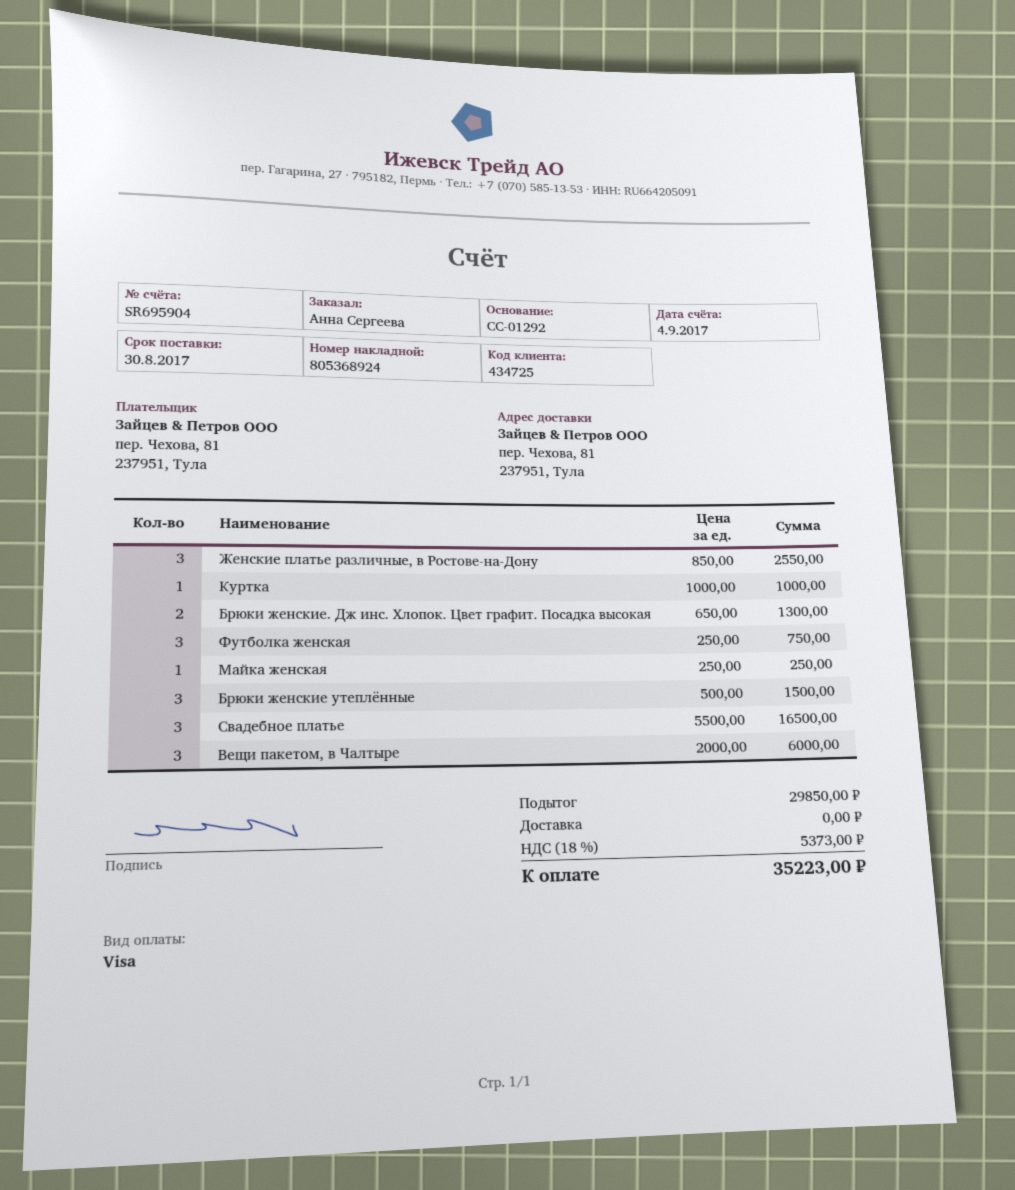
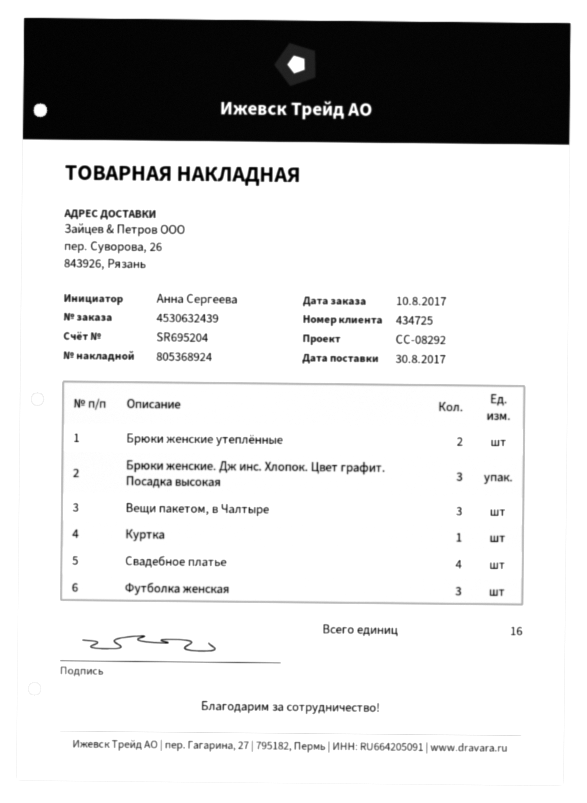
invoice number: SR695904 -> SR695204
reference: CC-01292 -> CC-08292
ship to: пер. Чехова, 81, 237951, Тула -> пер. Суворова, 26, 843926, Рязань
Женские платье различные, в Ростове-на-Дону: 3 -> none
Брюки женские. Дж инс. Хлопок. Цвет графит. Посадка высокая: 2 -> 3
Майка женская: 1 -> none
Брюки женские утеплённые: 3 -> 2
Свадебное платье: 3 -> 4

